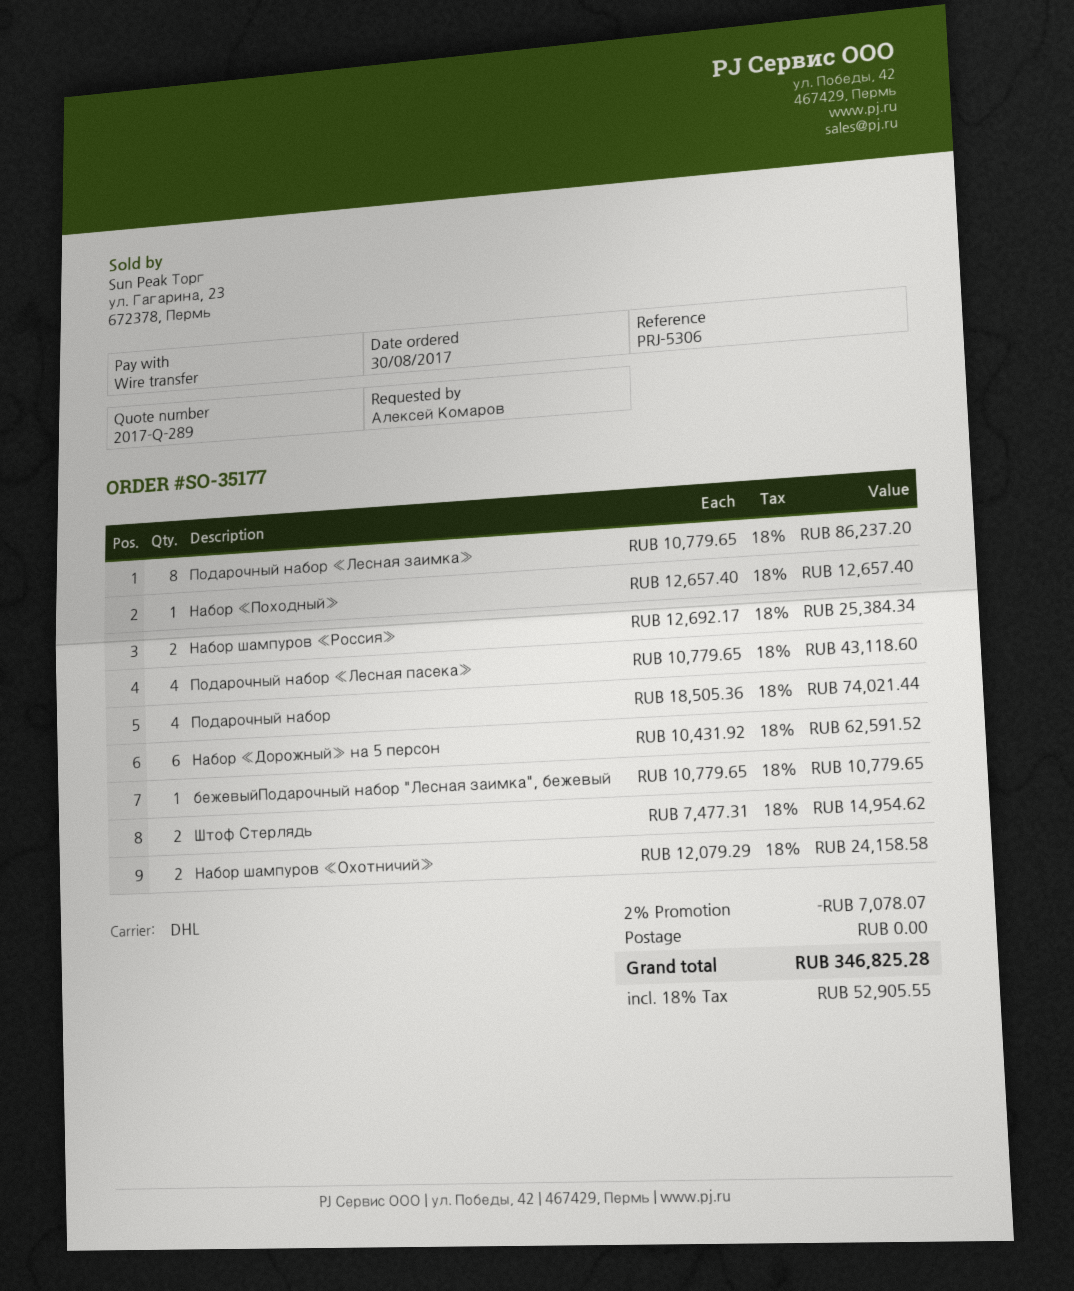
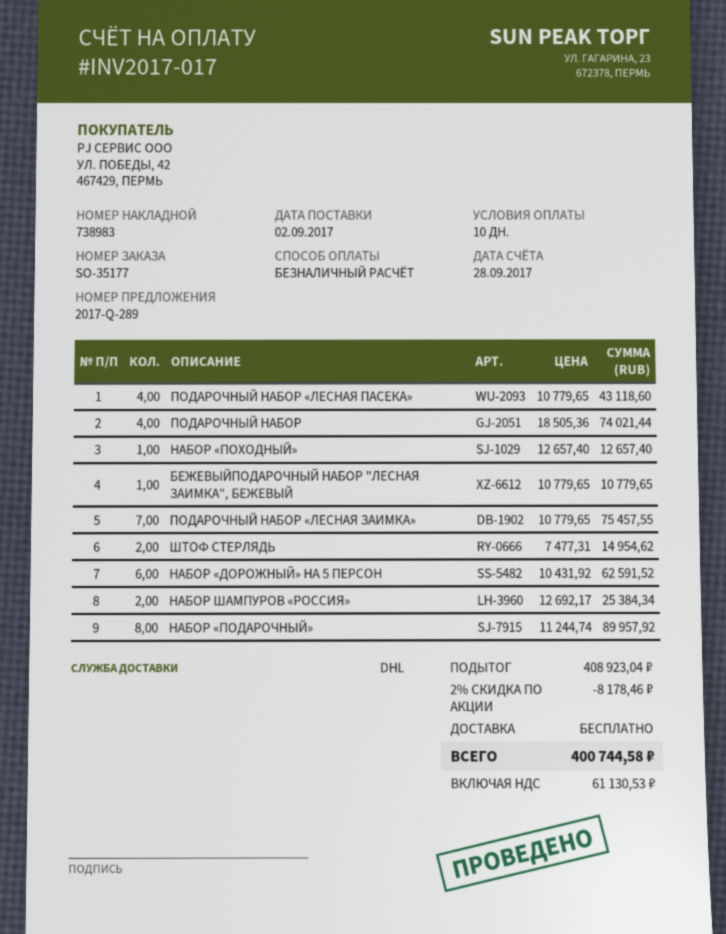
Подарочный набор «Лесная заимка»: 8 x 10779.65 = 86237.20 -> 7 x 10779.65 = 75457.55
Набор шампуров «Охотничий»: 2 x 12079.29 = 24158.58 -> none
НАБОР «ПОДАРОЧНЫЙ»: none -> 8 x 11244.74 = 89957.92
discount: 2% = 7078.07 -> 2% = 8178.46
tax: 52905.55 -> 61130.53
total: 346825.28 -> 400744.58

